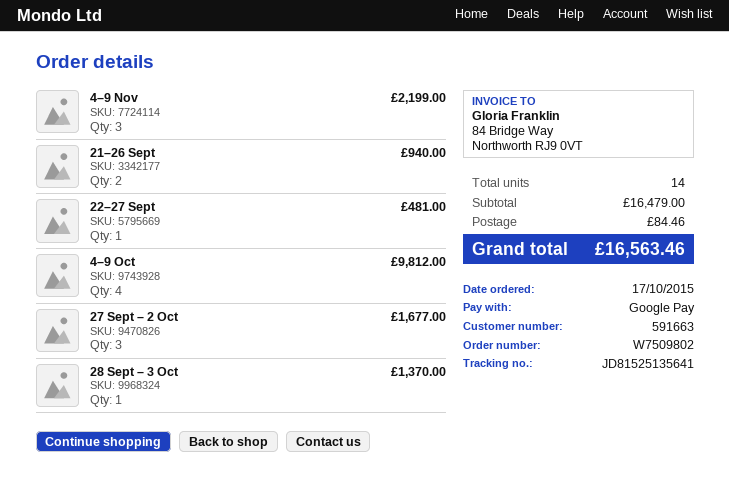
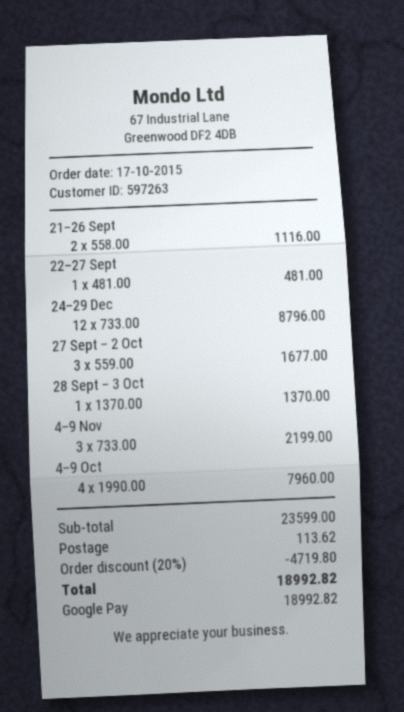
customer number: 591663 -> 597263
21–26 Sept: 2 for 940.00 -> 2 for 1116.00
4–9 Oct: 4 for 9812.00 -> 4 for 7960.00
24–29 Dec: none -> 12 for 8796.00
subtotal: 16479.00 -> 23599.00
discount: none -> 20% = 4719.80
shipping: 84.46 -> 113.62
total: 16563.46 -> 18992.82

